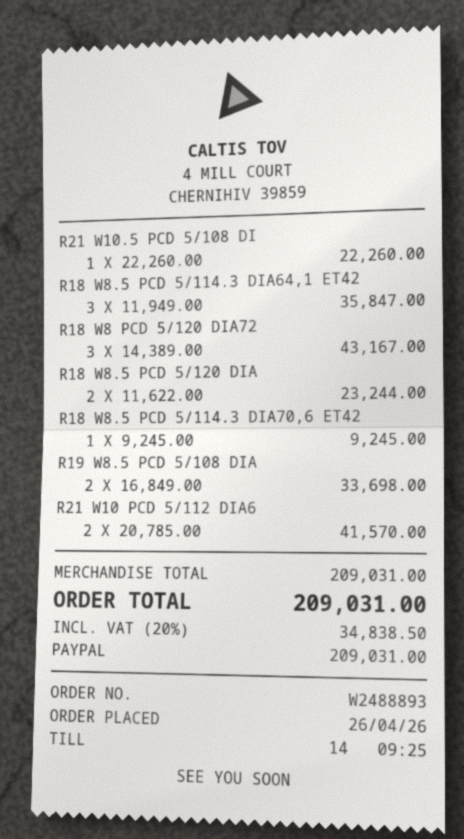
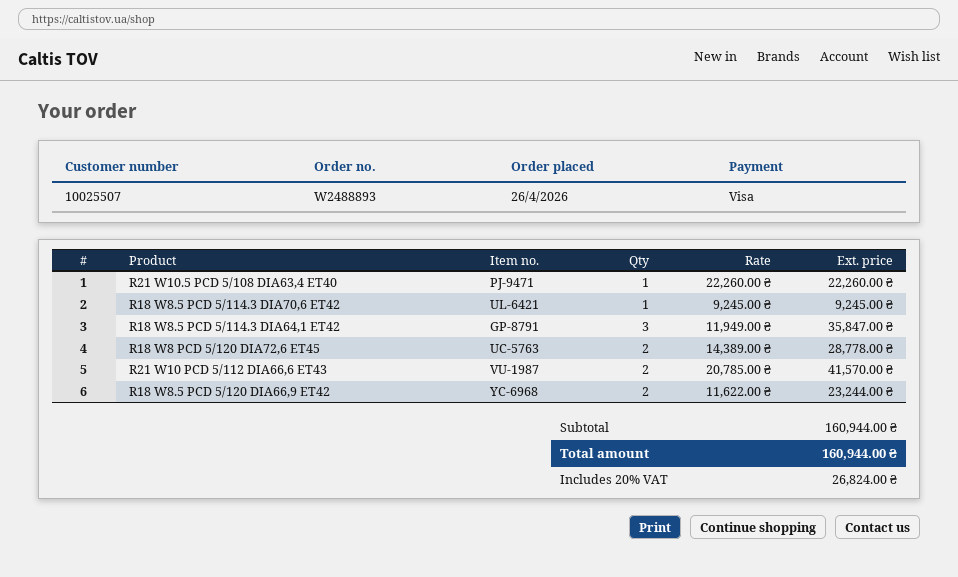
payment method: PayPal -> Visa
R18 W8 PCD 5/120 DIA72: 3 x 14389.00 = 43167.00 -> 2 x 14389.00 = 28778.00
R19 W8.5 PCD 5/108 DIA: 2 x 16849.00 = 33698.00 -> none
subtotal: 209031.00 -> 160944.00
tax: 20% = 34838.50 -> 20% = 26824.00
total: 209031.00 -> 160944.00

